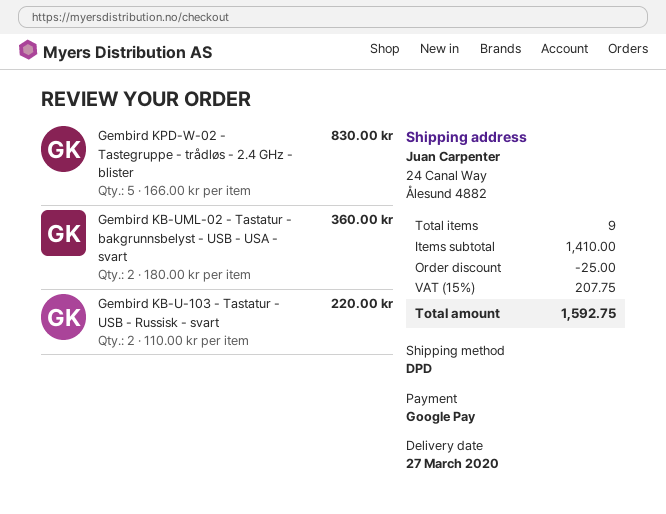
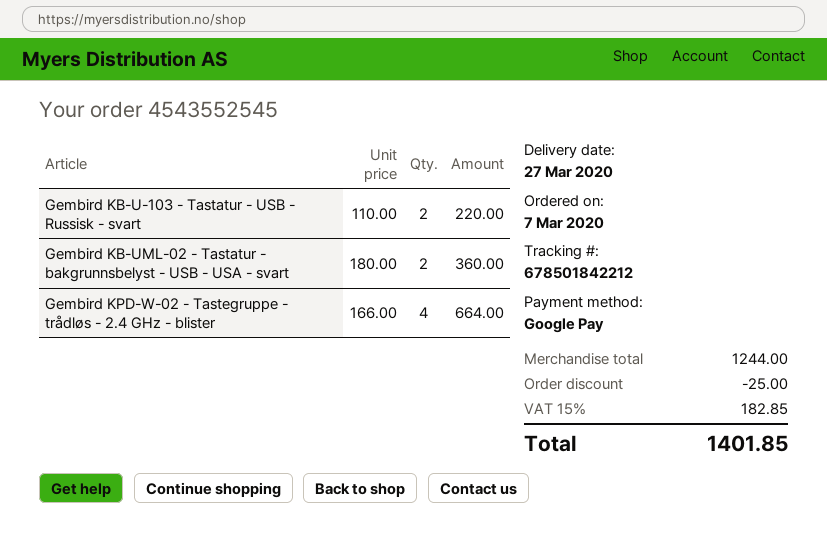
Gembird KPD-W-02 - Tastegruppe - trådløs - 2.4 GHz - blister: 5 x 166.00 = 830.00 -> 4 x 166.00 = 664.00
subtotal: 1410.00 -> 1244.00
tax: 15% = 207.75 -> 15% = 182.85
total: 1592.75 -> 1401.85

